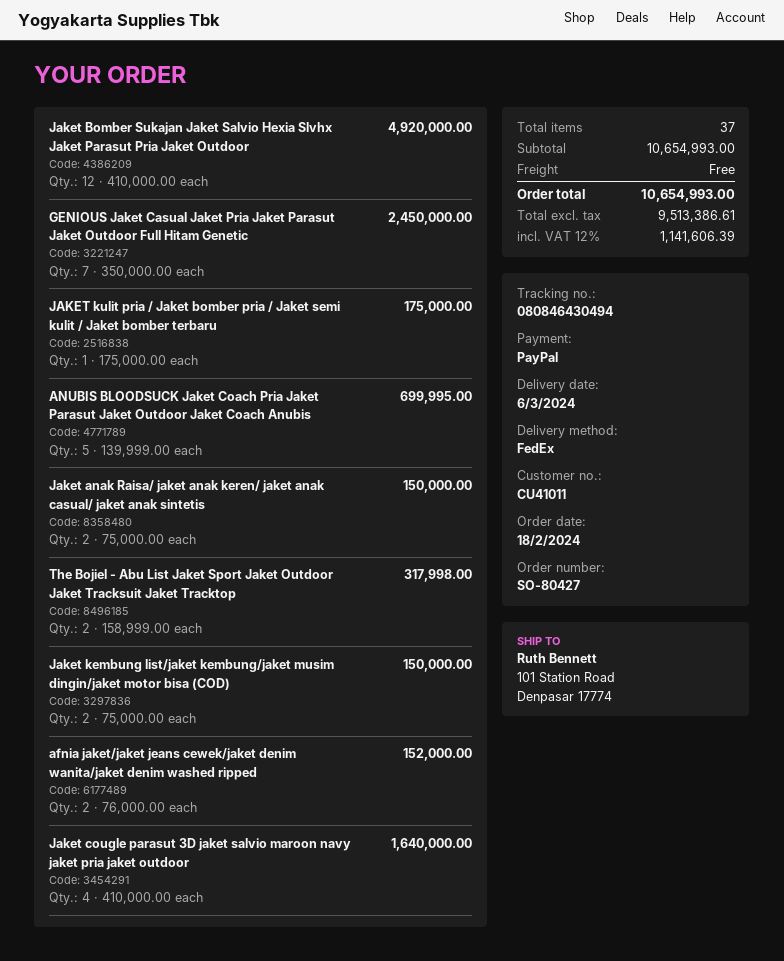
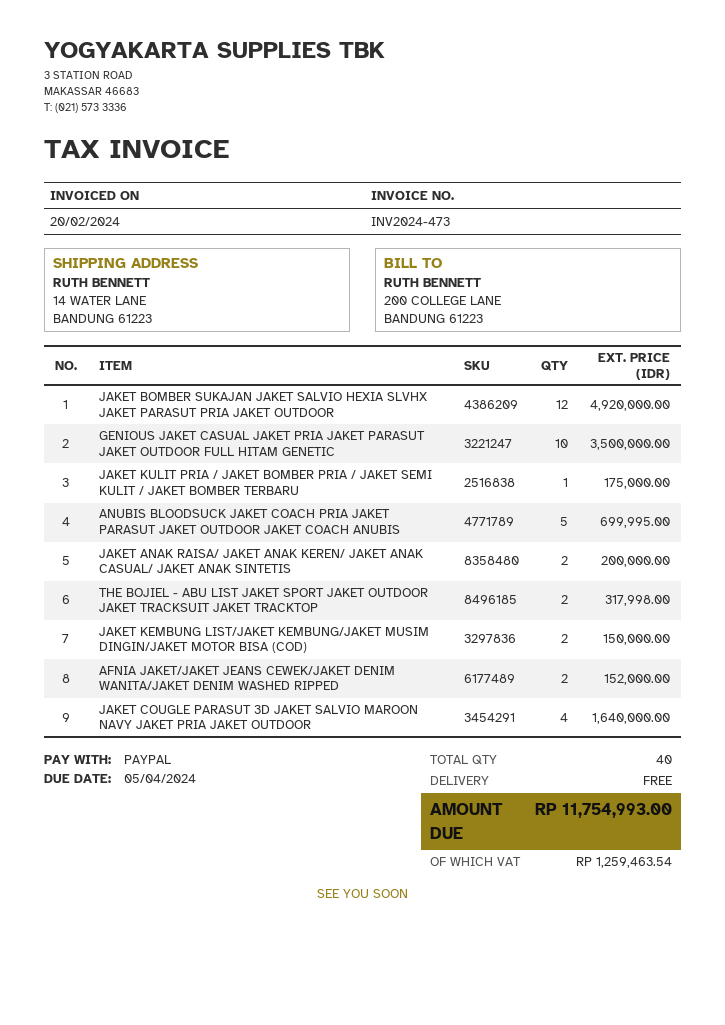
ship to: 101 Station Road, Denpasar 17774 -> 14 WATER LANE, BANDUNG 61223
GENIOUS Jaket Casual Jaket Pria Jaket Parasut Jaket Outdoor Full Hitam Genetic: 7 for 2450000.00 -> 10 for 3500000.00
Jaket anak Raisa/ jaket anak keren/ jaket anak casual/ jaket anak sintetis: 2 for 150000.00 -> 2 for 200000.00
total quantity: 37 -> 40
tax: 1141606.39 -> 1259463.54
total: 10654993.00 -> 11754993.00

